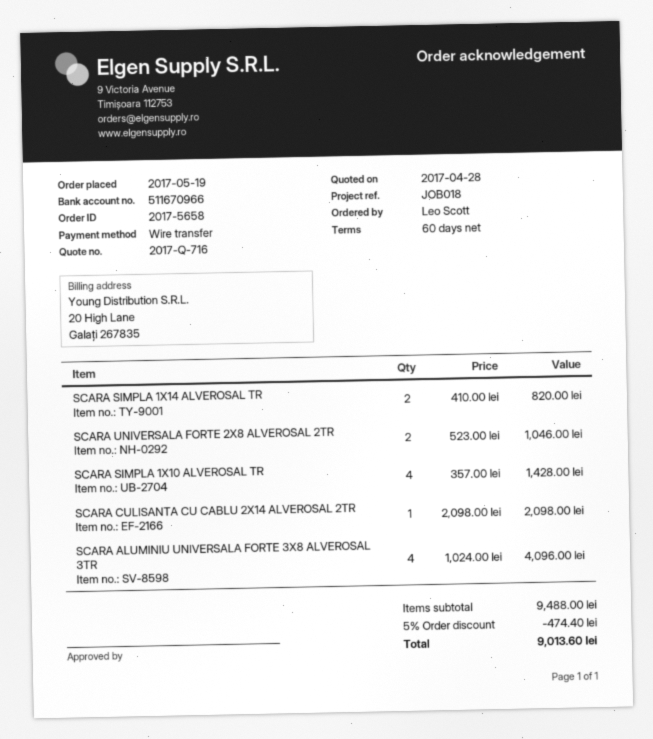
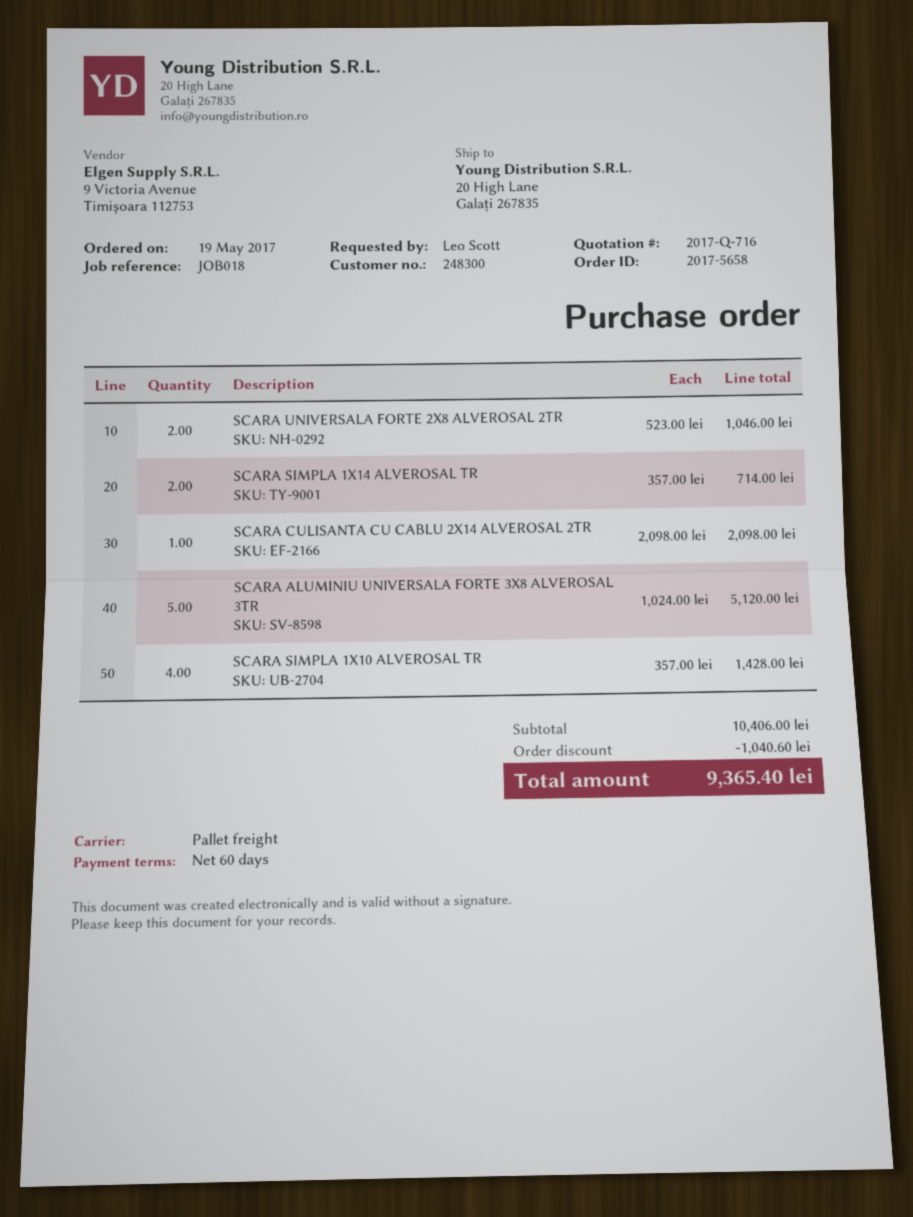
SCARA SIMPLA 1X14 ALVEROSAL TR: 2 x 410.00 = 820.00 -> 2 x 357.00 = 714.00
SCARA ALUMINIU UNIVERSALA FORTE 3X8 ALVEROSAL 3TR: 4 x 1024.00 = 4096.00 -> 5 x 1024.00 = 5120.00
subtotal: 9488.00 -> 10406.00
discount: 474.40 -> 1040.60
total: 9013.60 -> 9365.40

